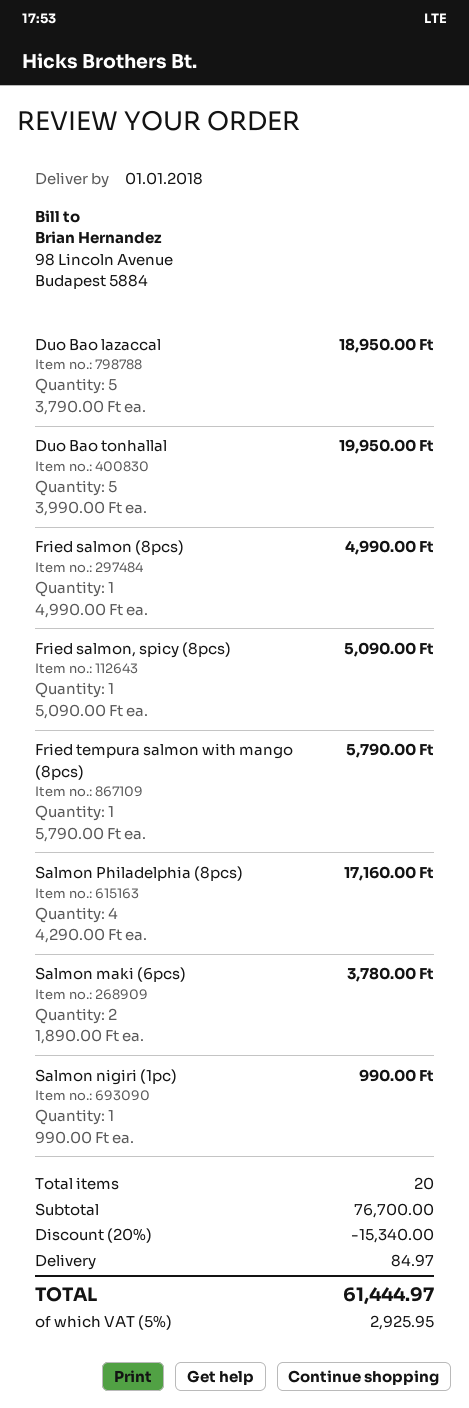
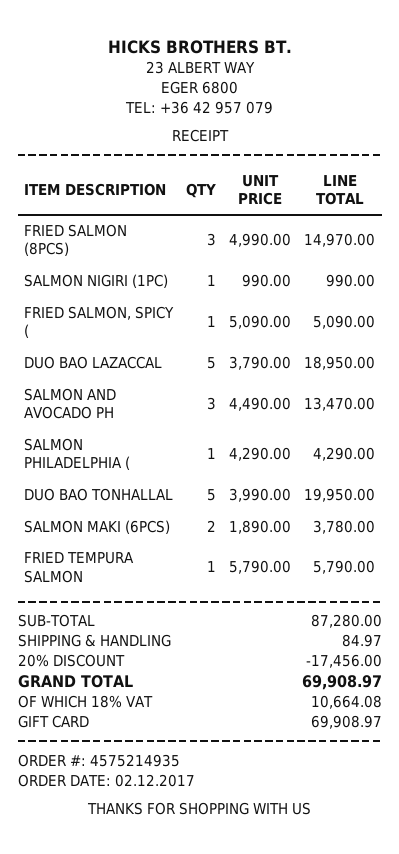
Fried salmon (8pcs): 1 x 4990.00 = 4990.00 -> 3 x 4990.00 = 14970.00
Salmon Philadelphia (8pcs): 4 x 4290.00 = 17160.00 -> 1 x 4290.00 = 4290.00
SALMON AND AVOCADO PH: none -> 3 x 4490.00 = 13470.00
subtotal: 76700.00 -> 87280.00
discount: 20% = 15340.00 -> 20% = 17456.00
tax: 5% = 2925.95 -> 18% = 10664.08
total: 61444.97 -> 69908.97

